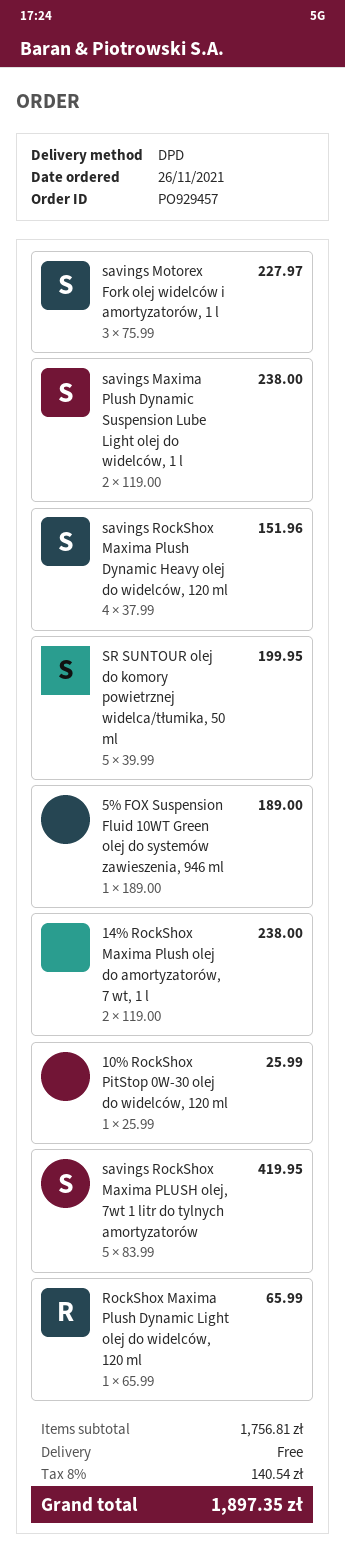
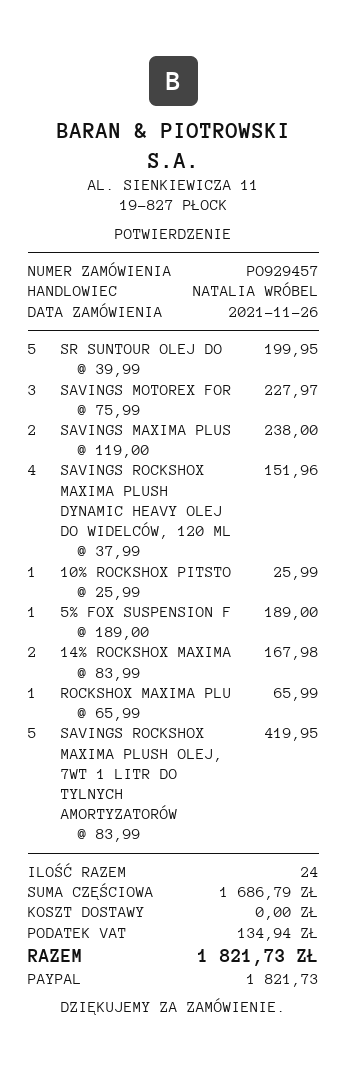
14% RockShox Maxima Plush olej do amortyzatorów, 7 wt, 1 l: 2 x 119.00 = 238.00 -> 2 x 83.99 = 167.98
subtotal: 1756.81 -> 1686.79
tax: 140.54 -> 134.94
total: 1897.35 -> 1821.73

